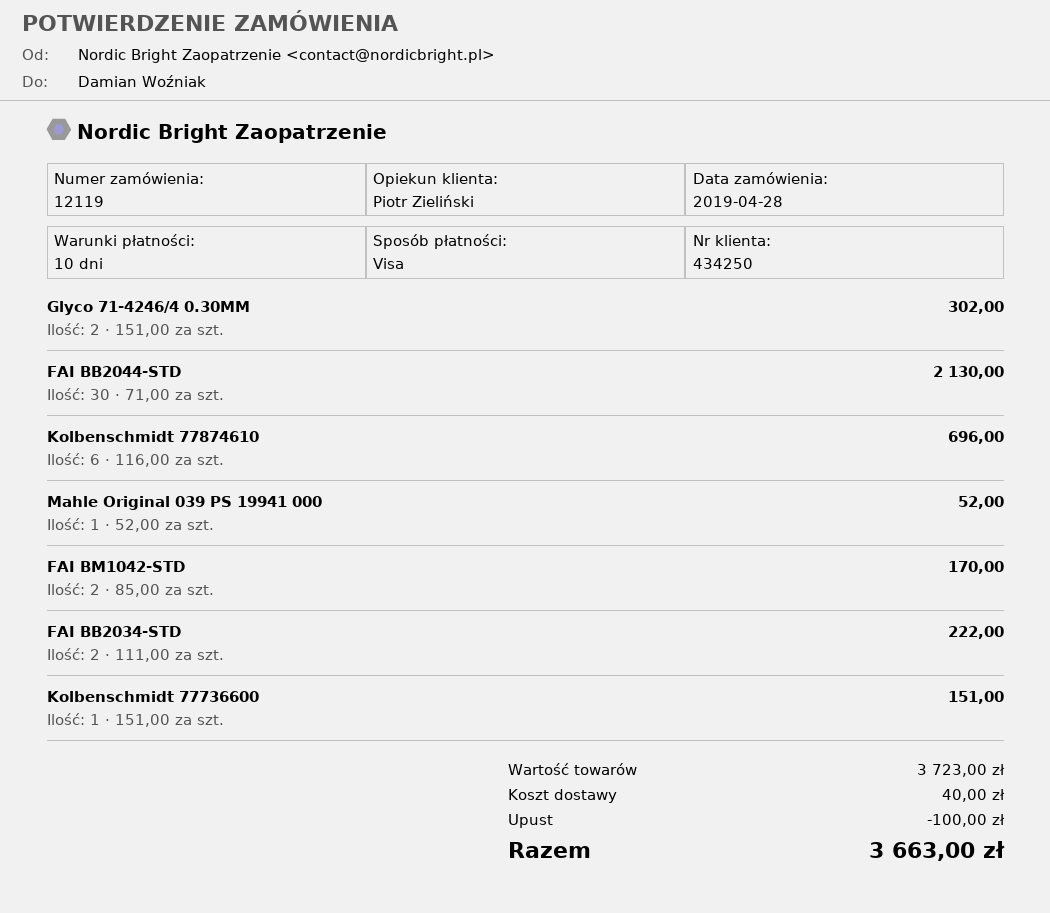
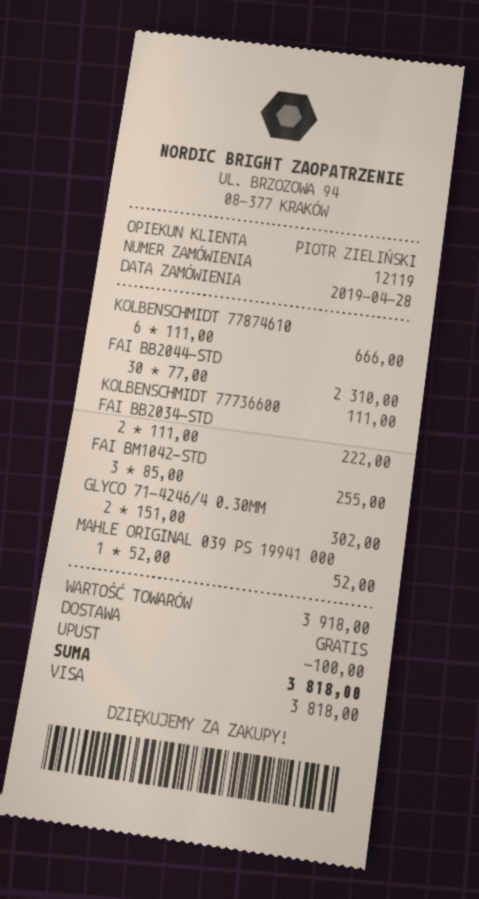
FAI BB2044-STD: 30 x 71.00 = 2130.00 -> 30 x 77.00 = 2310.00
Kolbenschmidt 77874610: 6 x 116.00 = 696.00 -> 6 x 111.00 = 666.00
FAI BM1042-STD: 2 x 85.00 = 170.00 -> 3 x 85.00 = 255.00
Kolbenschmidt 77736600: 1 x 151.00 = 151.00 -> 1 x 111.00 = 111.00
subtotal: 3723.00 -> 3918.00
shipping: 40.00 -> 0.00
total: 3663.00 -> 3818.00

